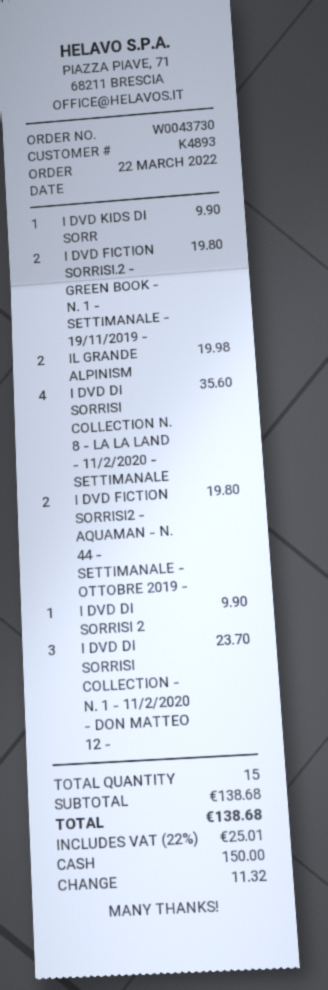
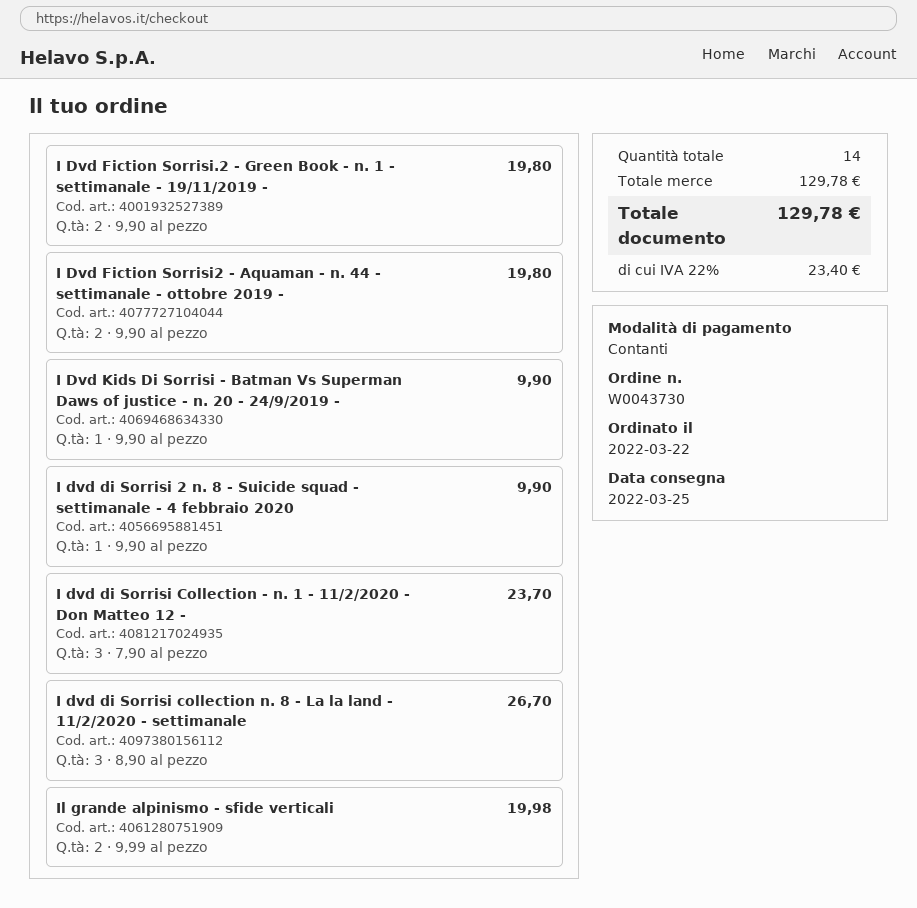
I DVD DI SORRISI COLLECTION N. 8 - LA LA LAND - 11/2/2020 - SETTIMANALE: 4 for 35.60 -> 3 for 26.70
total quantity: 15 -> 14
subtotal: 138.68 -> 129.78
tax: 22% = 25.01 -> 22% = 23.40
total: 138.68 -> 129.78

